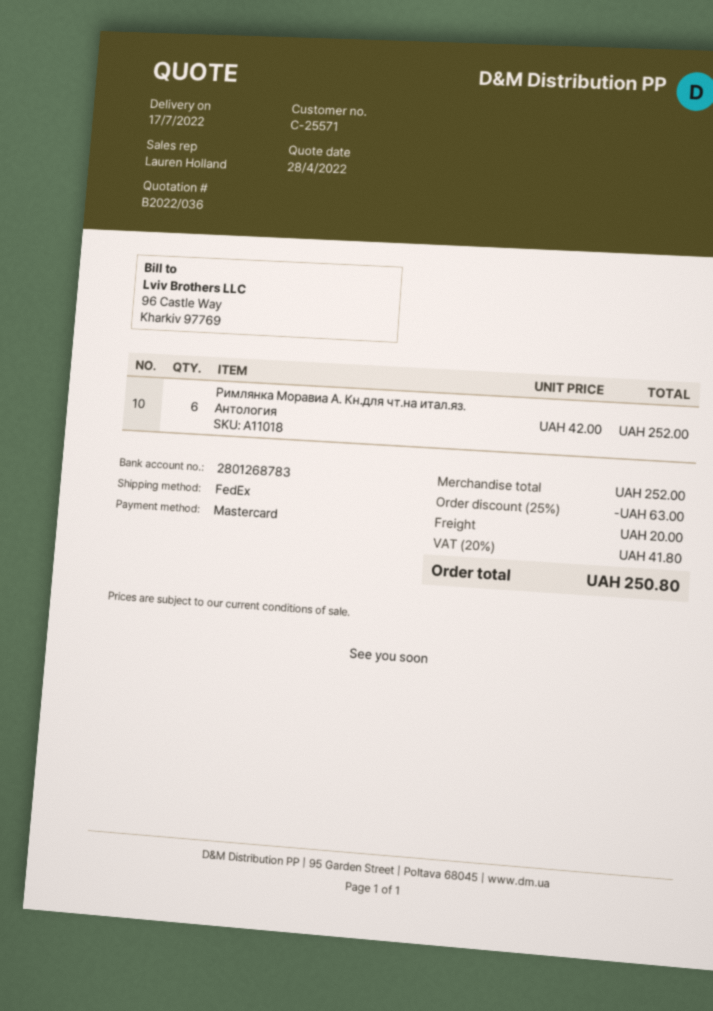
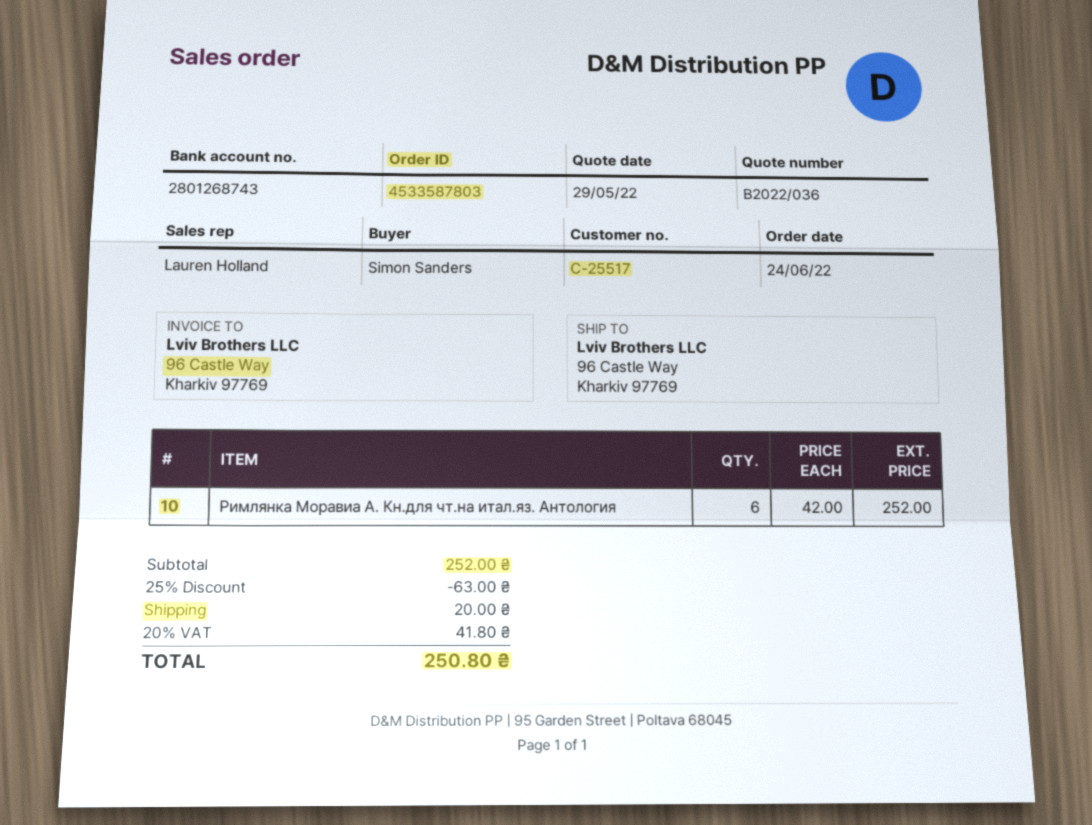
quote date: 2022-04-28 -> 2022-05-29
customer number: C-25571 -> C-25517
bank account: 2801268783 -> 2801268743

